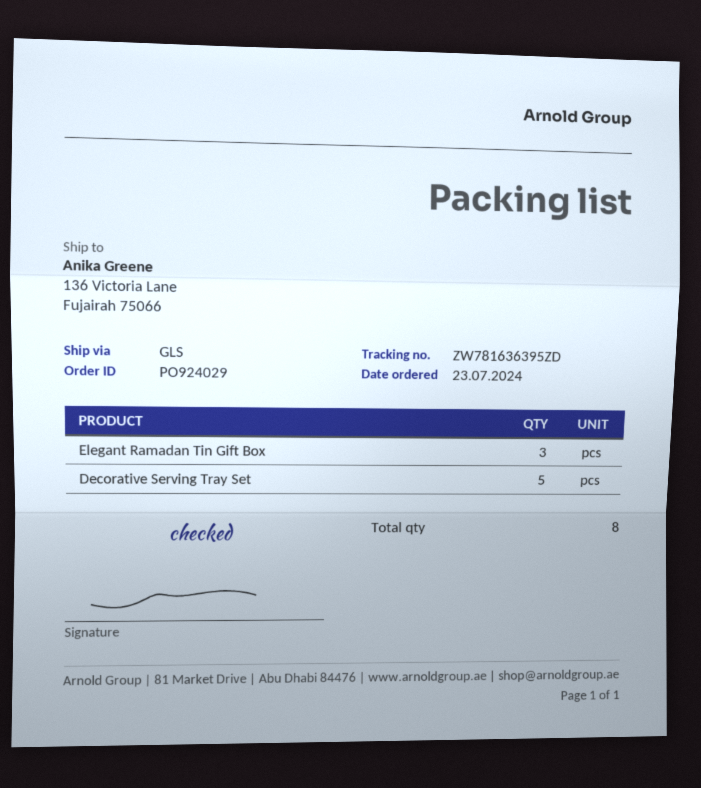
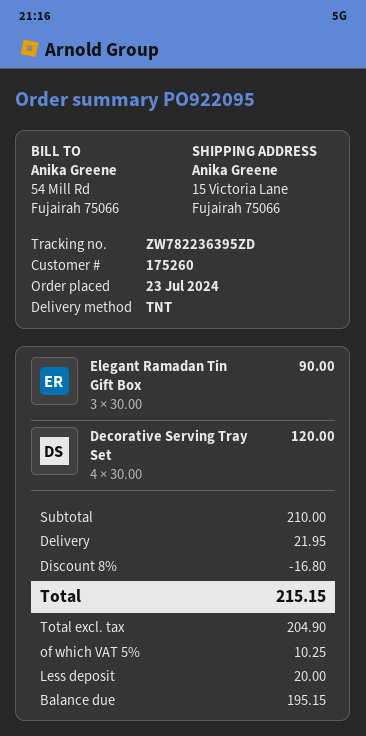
order number: PO924029 -> PO922095
shipping method: GLS -> TNT
tracking number: ZW781636395ZD -> ZW782236395ZD
ship to: 136 Victoria Lane, Fujairah 75066 -> 15 Victoria Lane, Fujairah 75066
Decorative Serving Tray Set: 5 -> 4

